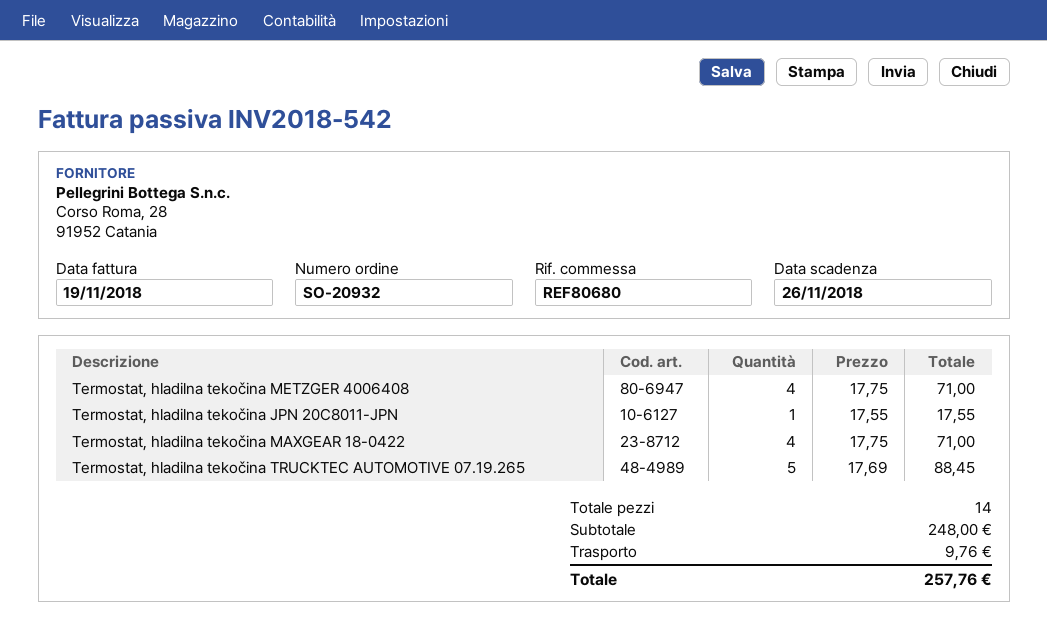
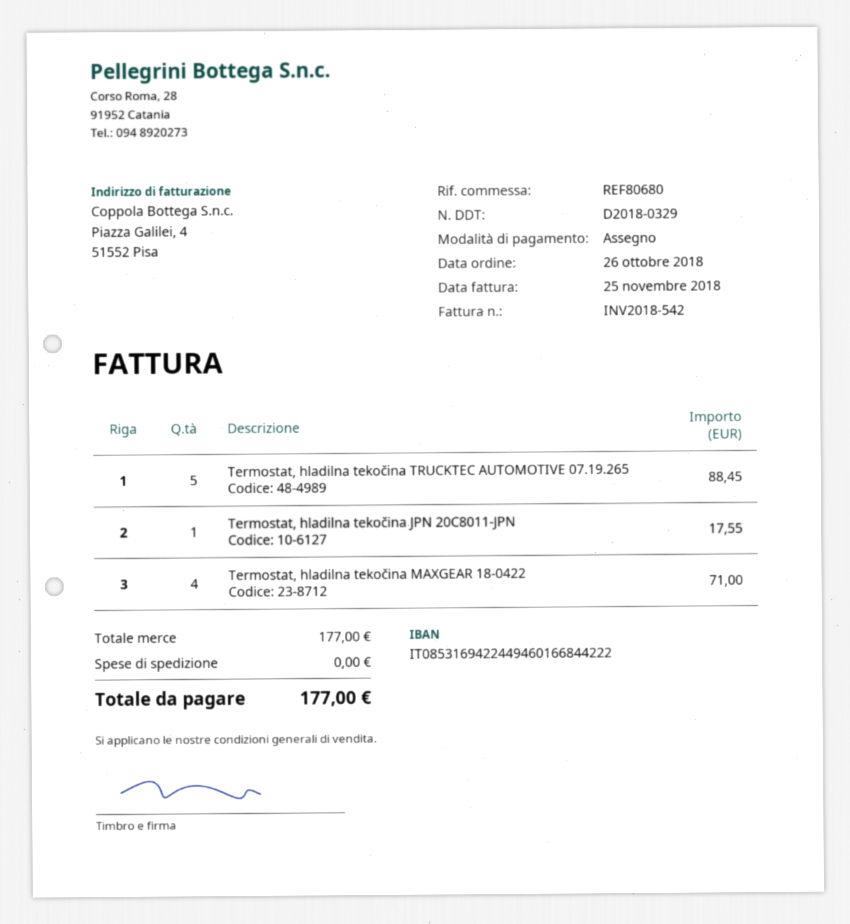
invoice date: 2018-11-19 -> 2018-11-25
Termostat, hladilna tekočina METZGER 4006408: 4 for 71.00 -> none
subtotal: 248.00 -> 177.00
shipping: 9.76 -> 0.00
total: 257.76 -> 177.00

